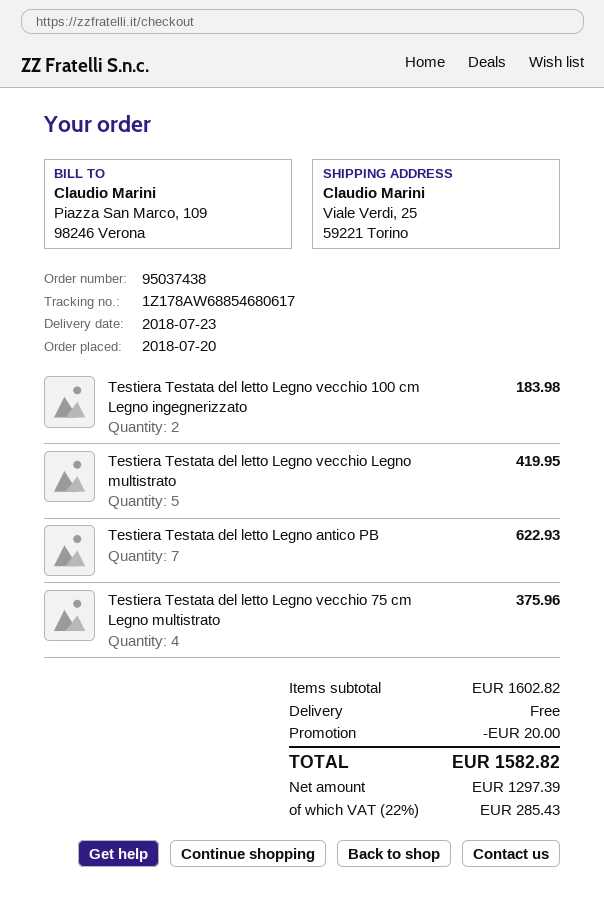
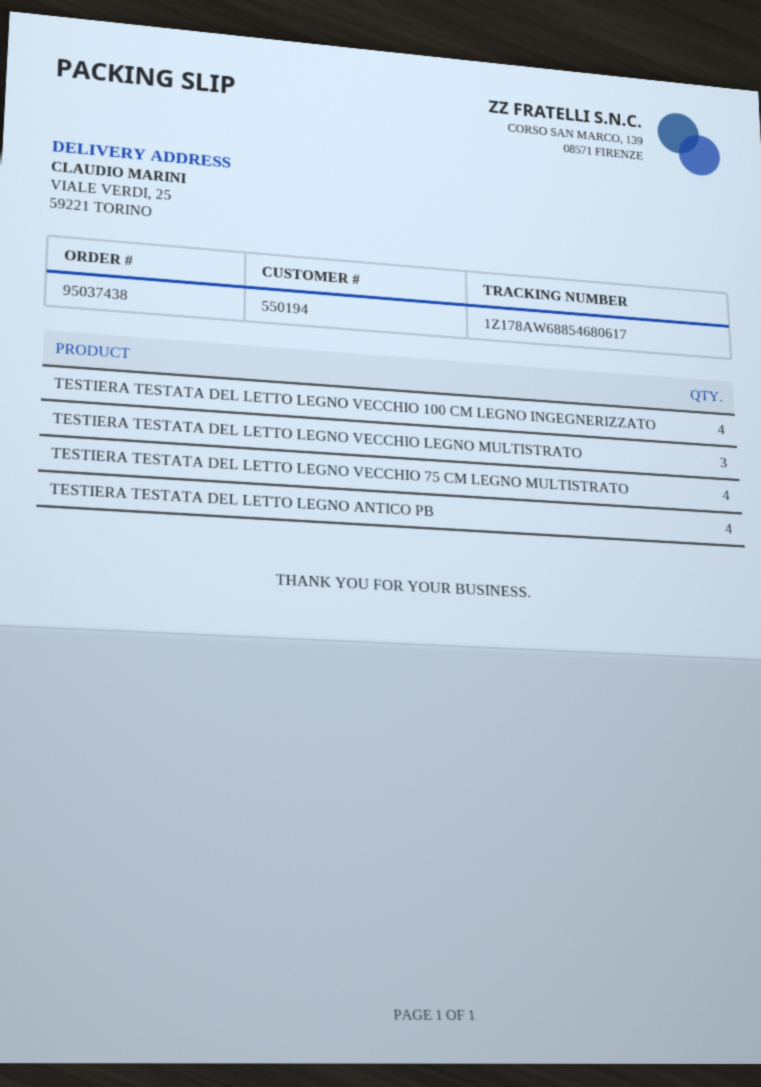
Testiera Testata del letto Legno vecchio 100 cm Legno ingegnerizzato: 2 -> 4
Testiera Testata del letto Legno vecchio Legno multistrato: 5 -> 3
Testiera Testata del letto Legno antico PB: 7 -> 4

